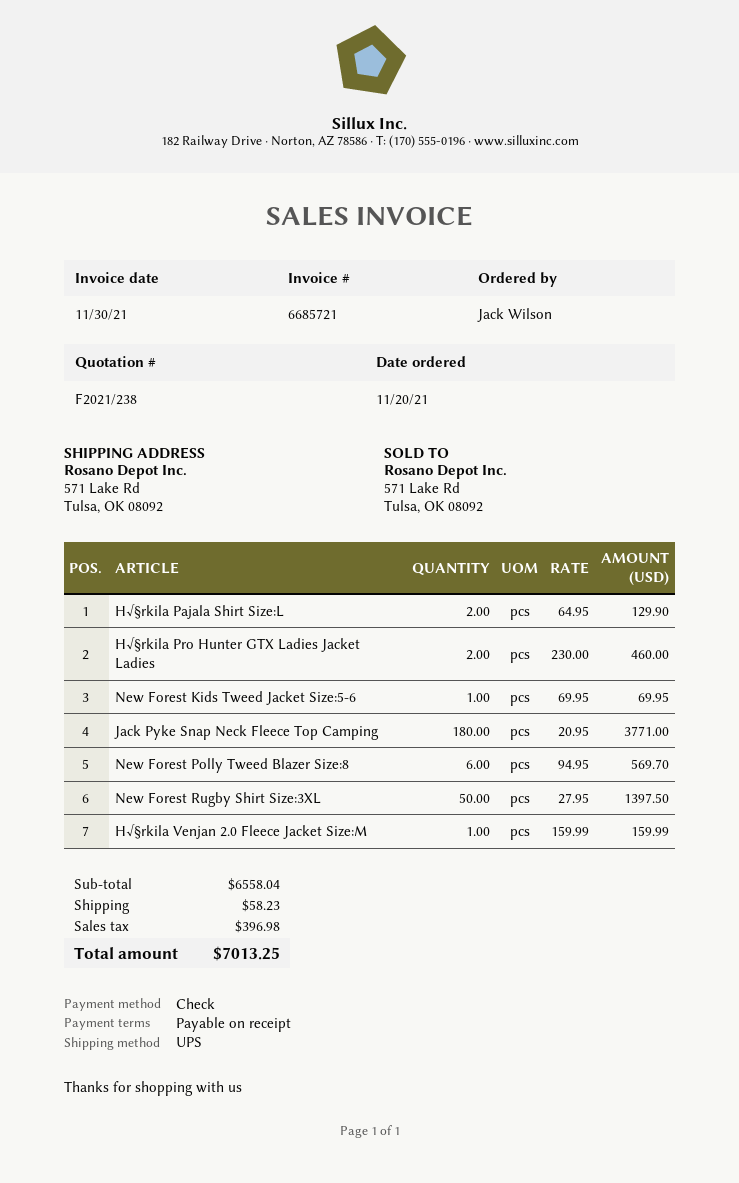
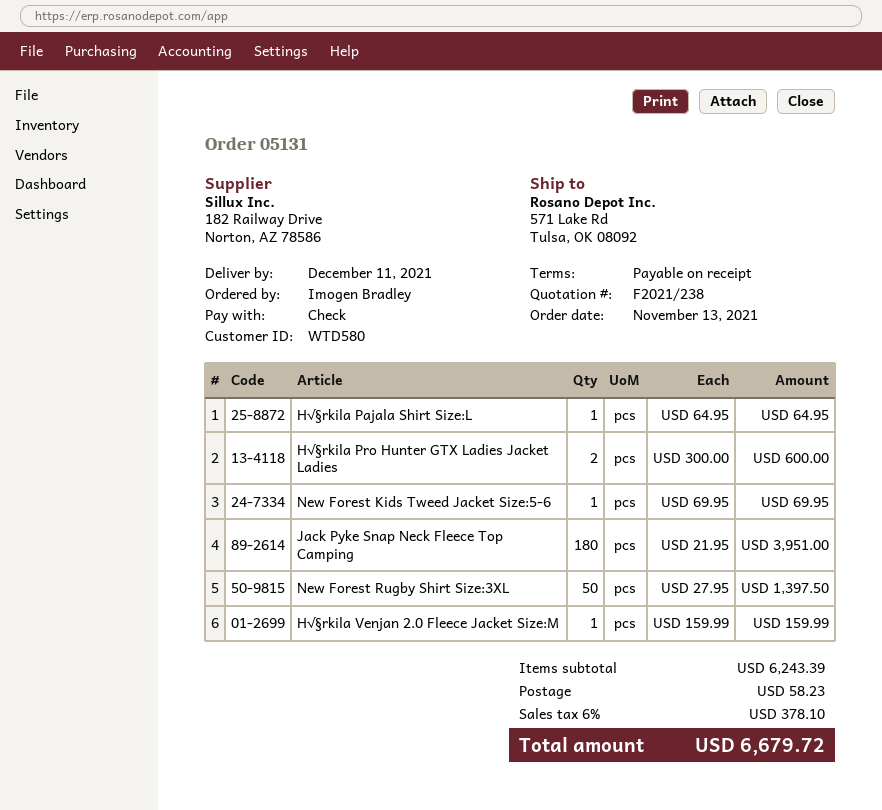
order date: 2021-11-20 -> 2021-11-13
ordered by: Jack Wilson -> Imogen Bradley
H√§rkila Pajala Shirt Size:L: 2 x 64.95 = 129.90 -> 1 x 64.95 = 64.95
H√§rkila Pro Hunter GTX Ladies Jacket Ladies: 2 x 230.00 = 460.00 -> 2 x 300.00 = 600.00
Jack Pyke Snap Neck Fleece Top Camping: 180 x 20.95 = 3771.00 -> 180 x 21.95 = 3951.00
New Forest Polly Tweed Blazer Size:8: 6 x 94.95 = 569.70 -> none
subtotal: 6558.04 -> 6243.39
tax: 396.98 -> 378.10
total: 7013.25 -> 6679.72

